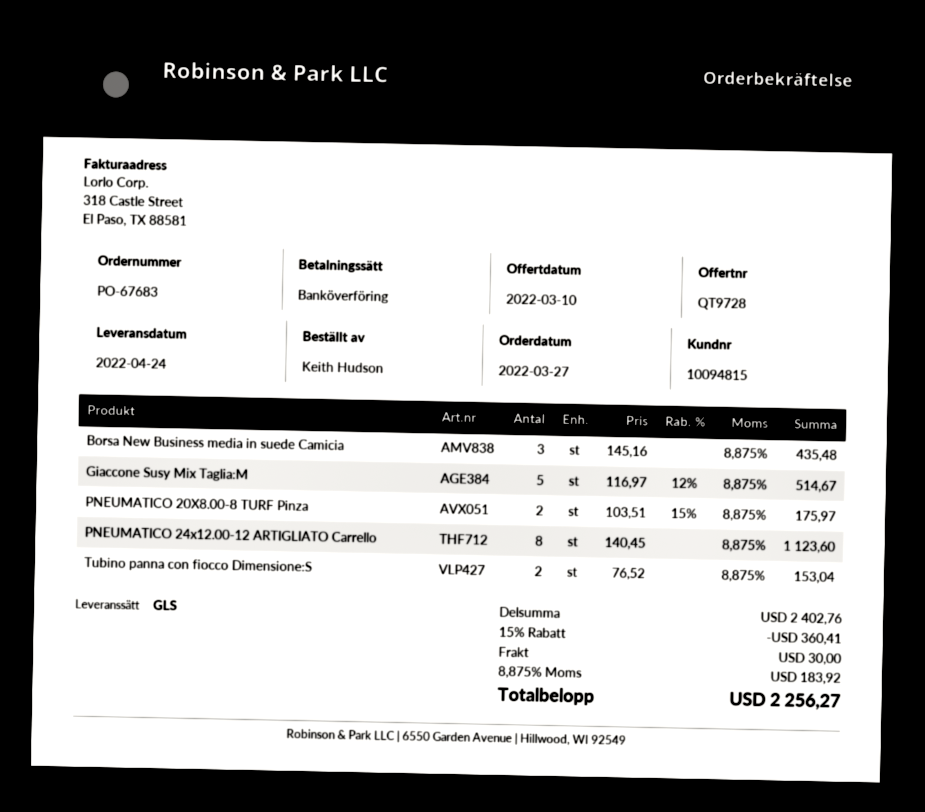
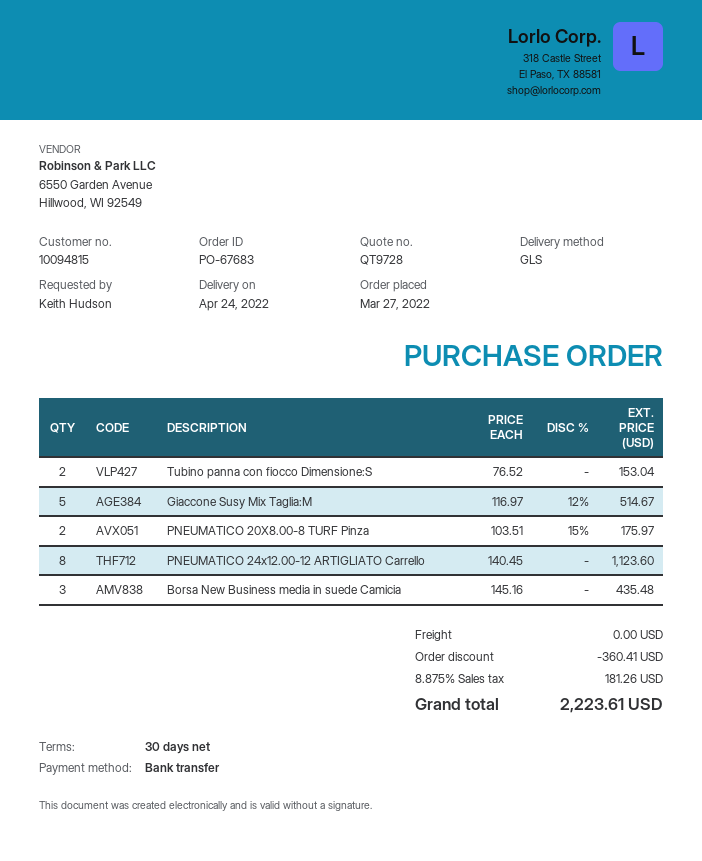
shipping: 30.00 -> 0.00
tax: 8.875% = 183.92 -> 8.875% = 181.26
total: 2256.27 -> 2223.61

